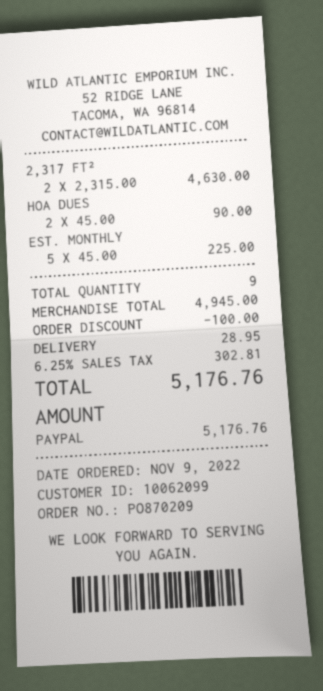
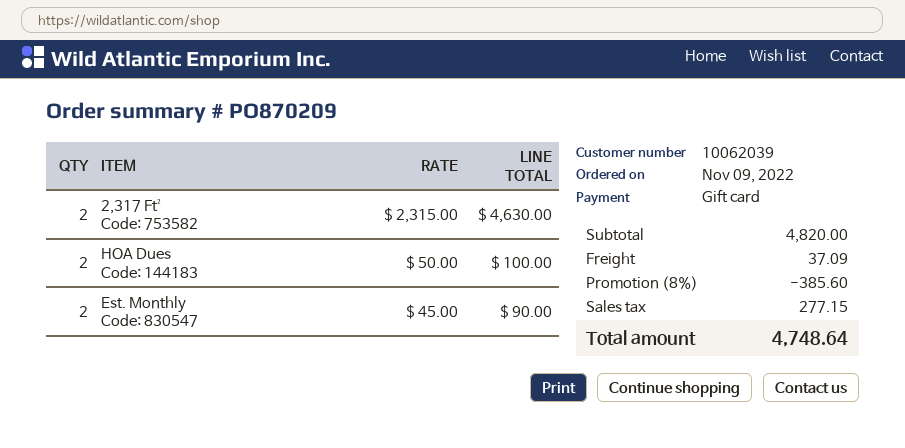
customer number: 10062099 -> 10062039
payment method: PayPal -> gift card
HOA DUES: 2 x 45.00 = 90.00 -> 2 x 50.00 = 100.00
EST. MONTHLY: 5 x 45.00 = 225.00 -> 2 x 45.00 = 90.00
subtotal: 4945.00 -> 4820.00
discount: 100.00 -> 385.60
shipping: 28.95 -> 37.09
tax: 302.81 -> 277.15
total: 5176.76 -> 4748.64

